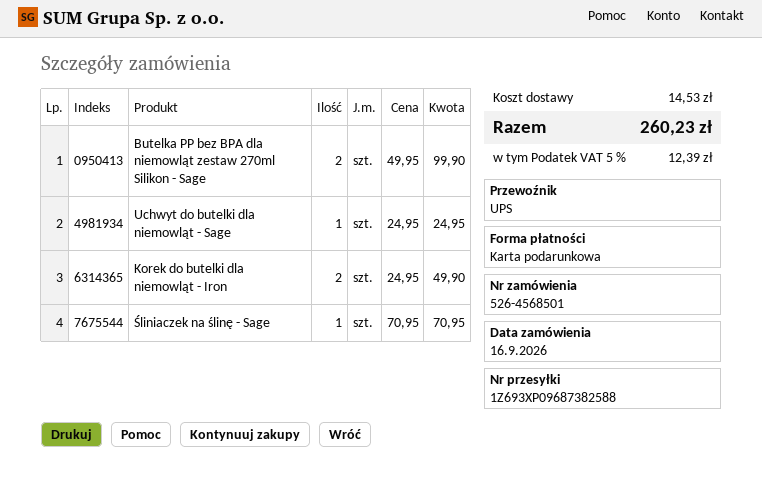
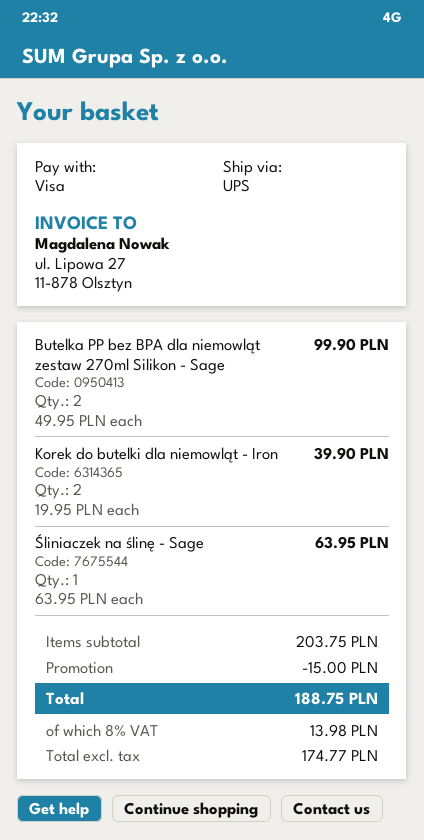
payment method: gift card -> Visa
Uchwyt do butelki dla niemowląt - Sage: 1 x 24.95 = 24.95 -> none
Korek do butelki dla niemowląt - Iron: 2 x 24.95 = 49.90 -> 2 x 19.95 = 39.90
Śliniaczek na ślinę - Sage: 1 x 70.95 = 70.95 -> 1 x 63.95 = 63.95
discount: none -> 15.00
shipping: 14.53 -> none
tax: 5% = 12.39 -> 8% = 13.98
total: 260.23 -> 188.75

